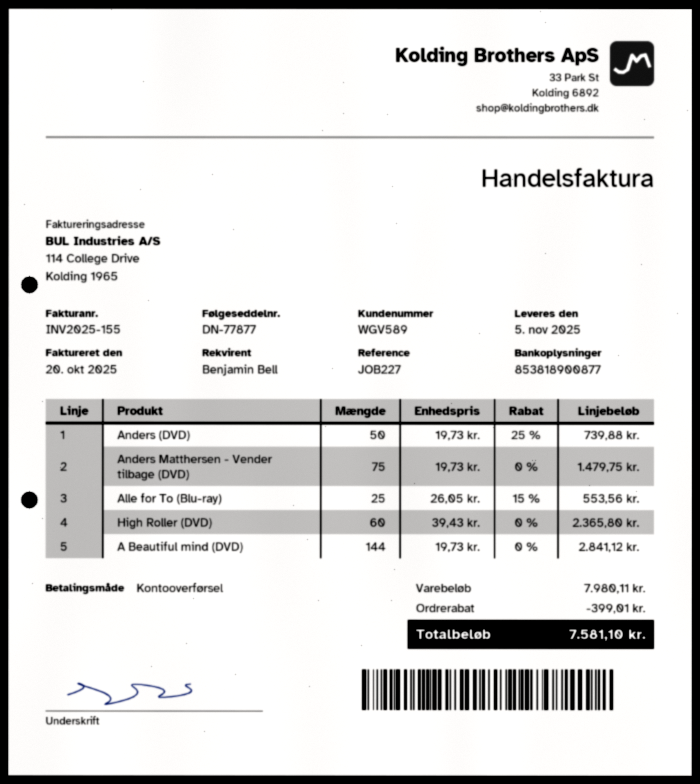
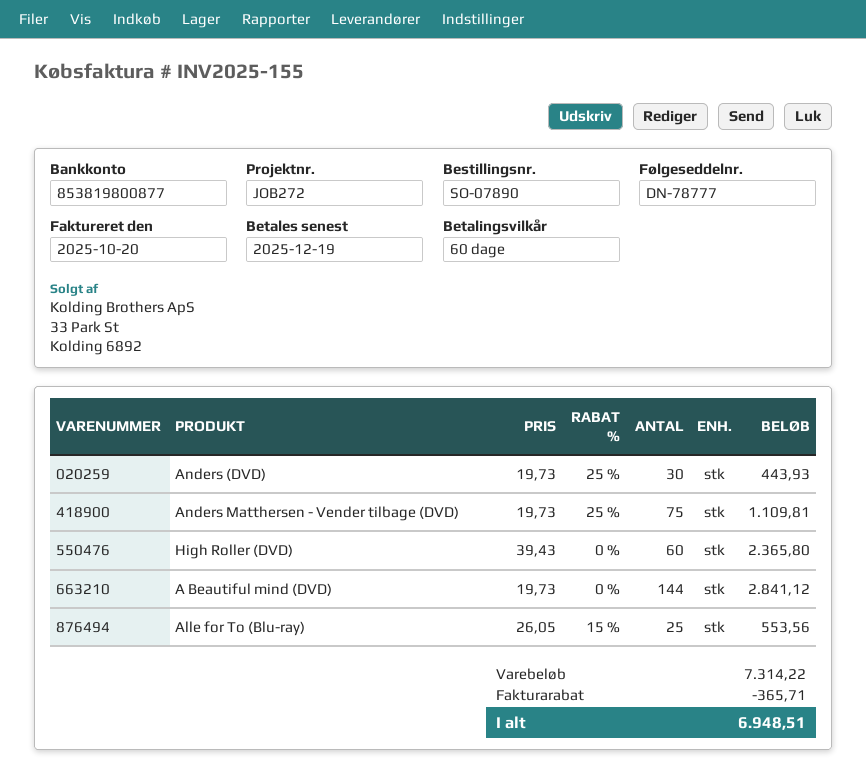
delivery note number: DN-77877 -> DN-78777
reference: JOB227 -> JOB272
bank account: 853818900877 -> 853819800877
Anders (DVD): 50 x 19.73 - 25% = 739.88 -> 30 x 19.73 - 25% = 443.93
Anders Matthersen - Vender tilbage (DVD): 75 x 19.73 = 1479.75 -> 75 x 19.73 - 25% = 1109.81
subtotal: 7980.11 -> 7314.22
discount: 399.01 -> 365.71
total: 7581.10 -> 6948.51

